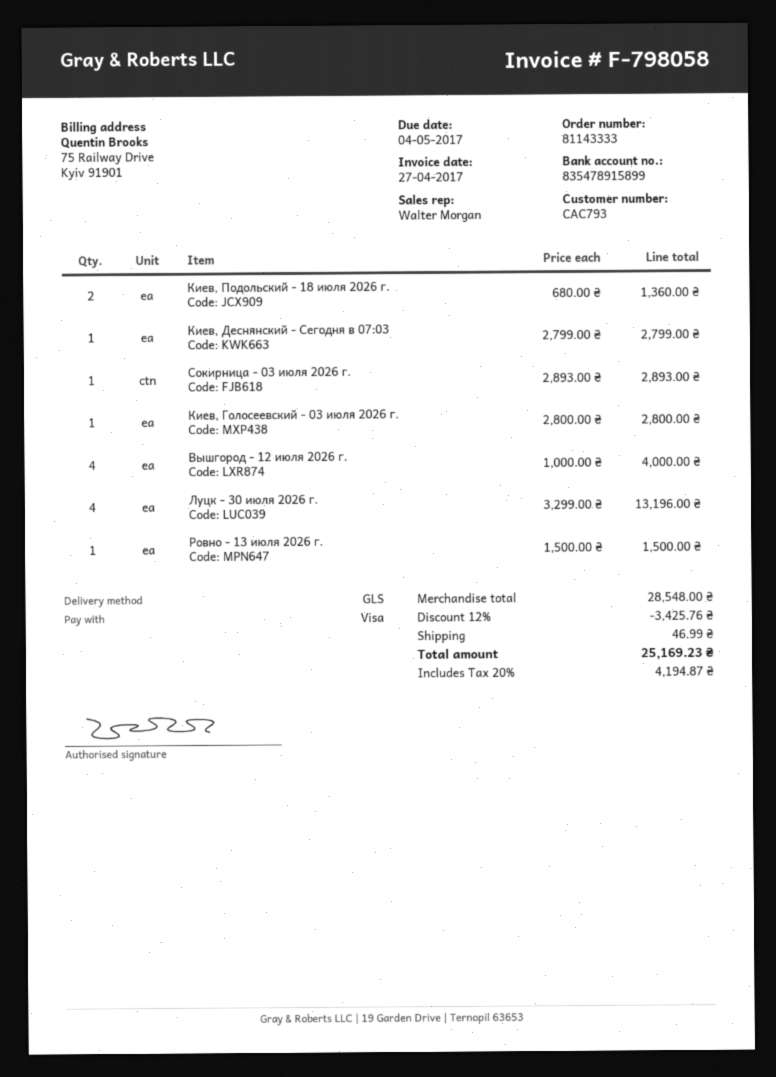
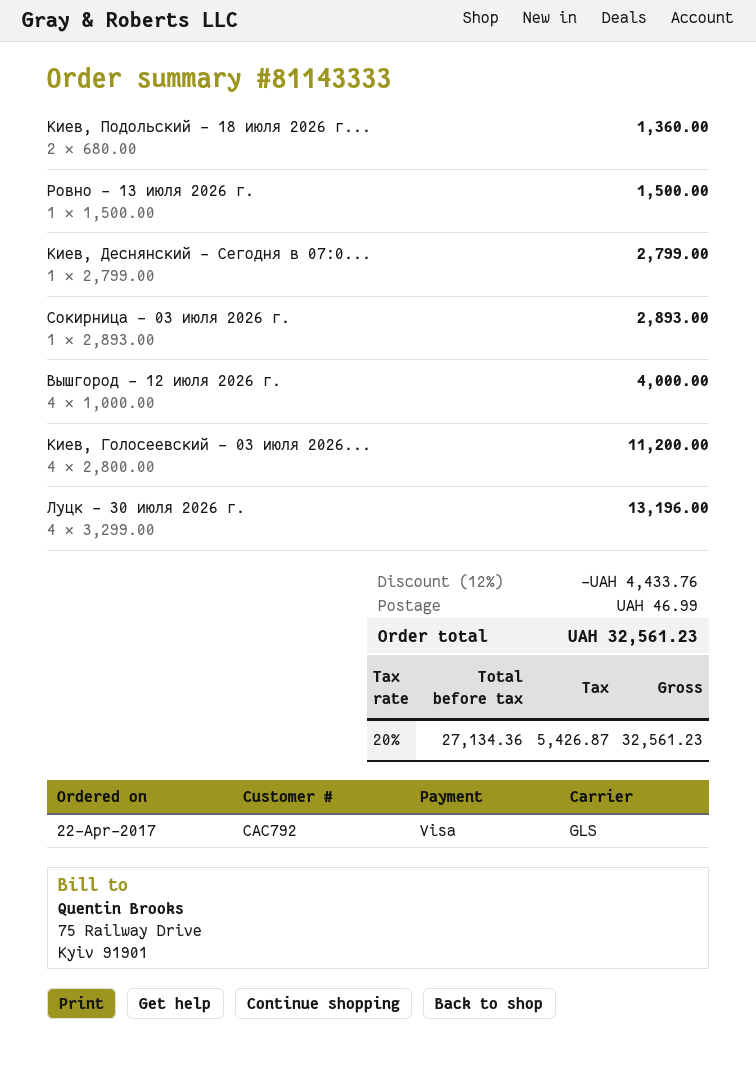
customer number: CAC793 -> CAC792
Киев, Голосеевский - 03 июля 2026 г.: 1 x 2800.00 = 2800.00 -> 4 x 2800.00 = 11200.00
discount: 12% = 3425.76 -> 12% = 4433.76
tax: 20% = 4194.87 -> 20% = 5426.87
total: 25169.23 -> 32561.23

